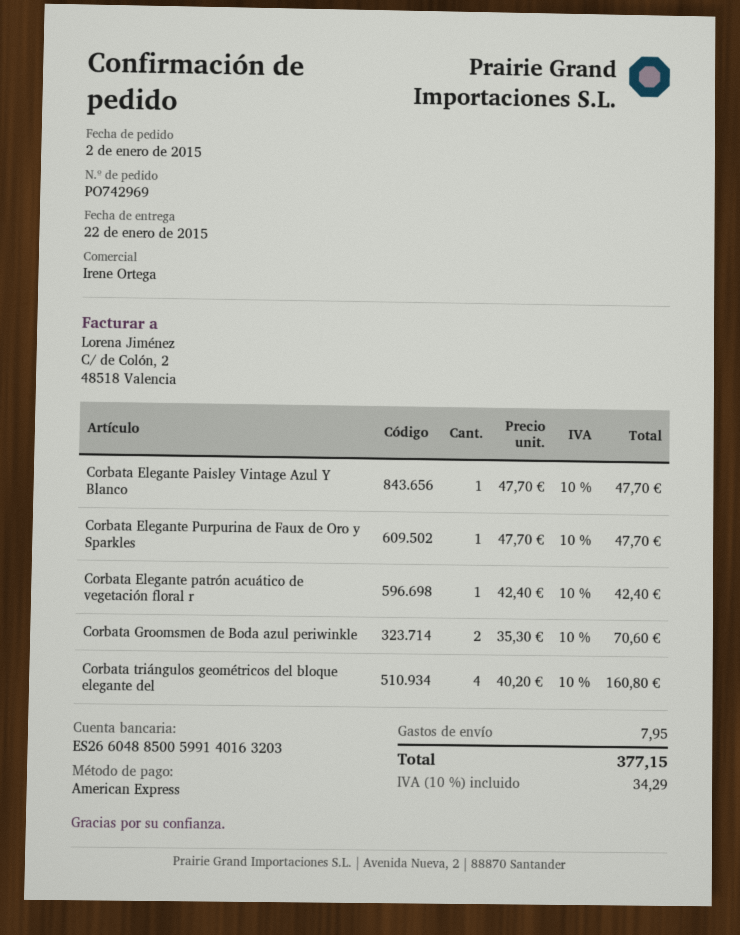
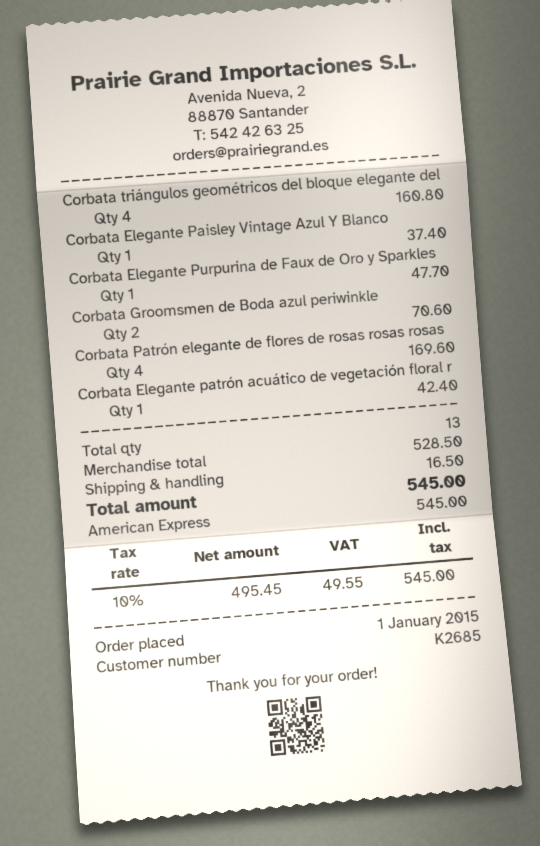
order date: 2015-01-02 -> 2015-01-01
Corbata Elegante Paisley Vintage Azul Y Blanco: 1 for 47.70 -> 1 for 37.40
Corbata Patrón elegante de flores de rosas rosas rosas: none -> 4 for 169.60
shipping: 7.95 -> 16.50
tax: 10% = 34.29 -> 10% = 49.55
total: 377.15 -> 545.00

